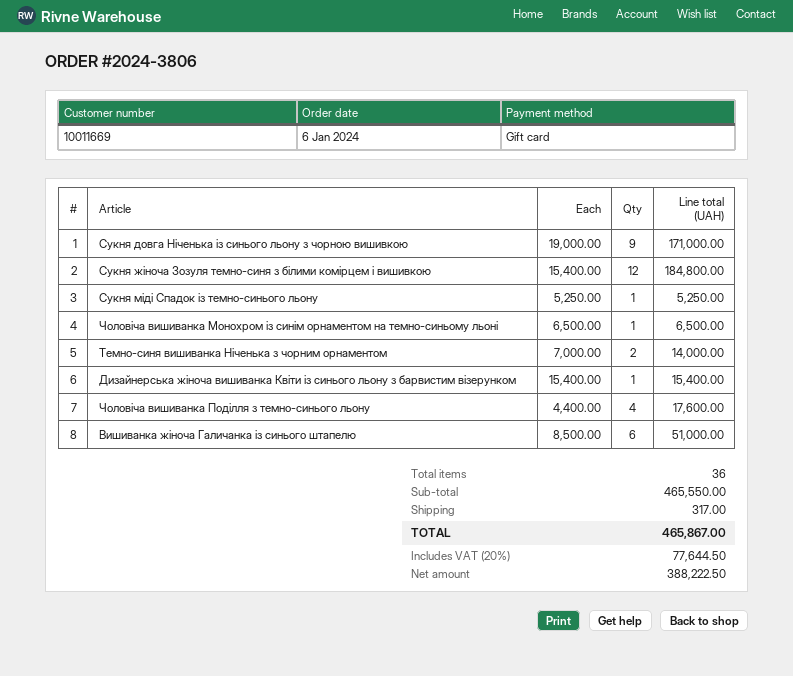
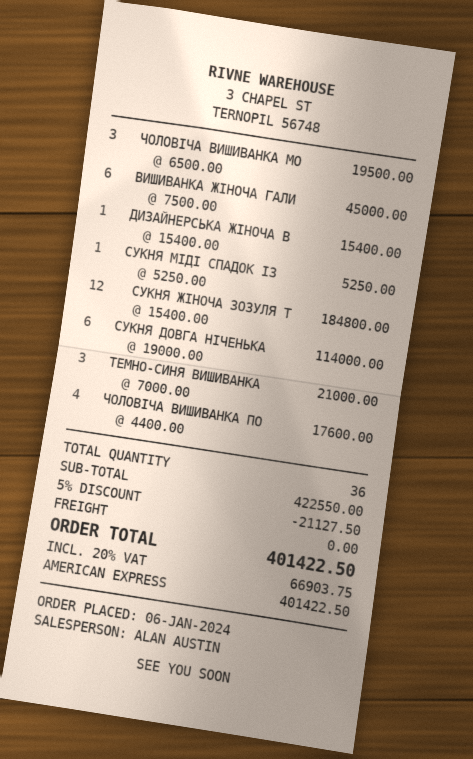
payment method: gift card -> American Express
Сукня довга Ніченька із синього льону з чорною вишивкою: 9 x 19000.00 = 171000.00 -> 6 x 19000.00 = 114000.00
Чоловіча вишиванка Монохром із синім орнаментом на темно-синьому льоні: 1 x 6500.00 = 6500.00 -> 3 x 6500.00 = 19500.00
Темно-синя вишиванка Ніченька з чорним орнаментом: 2 x 7000.00 = 14000.00 -> 3 x 7000.00 = 21000.00
Вишиванка жіноча Галичанка із синього штапелю: 6 x 8500.00 = 51000.00 -> 6 x 7500.00 = 45000.00
subtotal: 465550.00 -> 422550.00
discount: none -> 5% = 21127.50
shipping: 317.00 -> 0.00
tax: 20% = 77644.50 -> 20% = 66903.75
total: 465867.00 -> 401422.50

